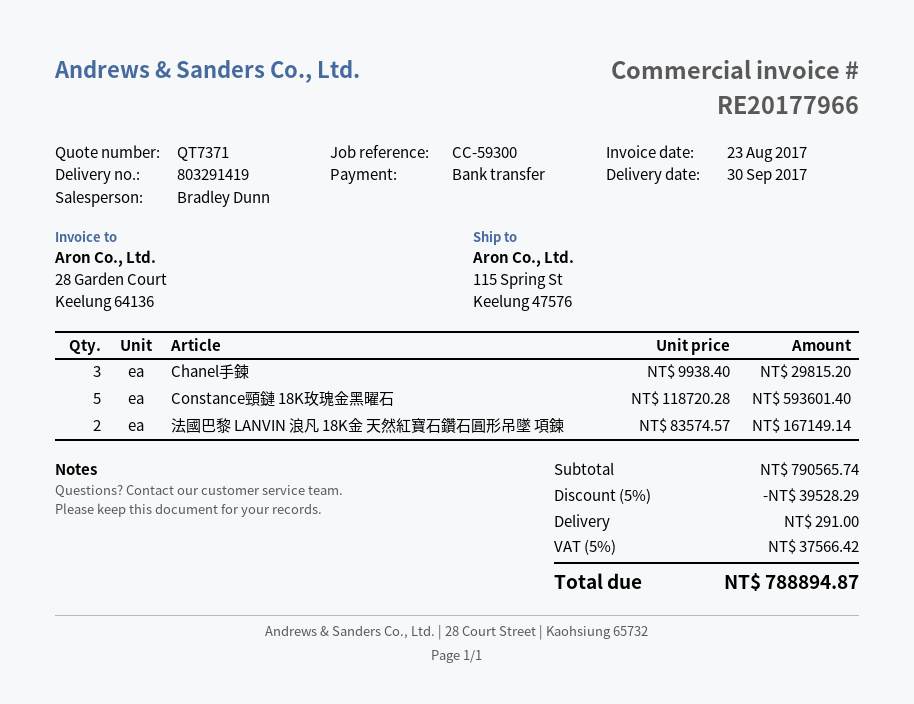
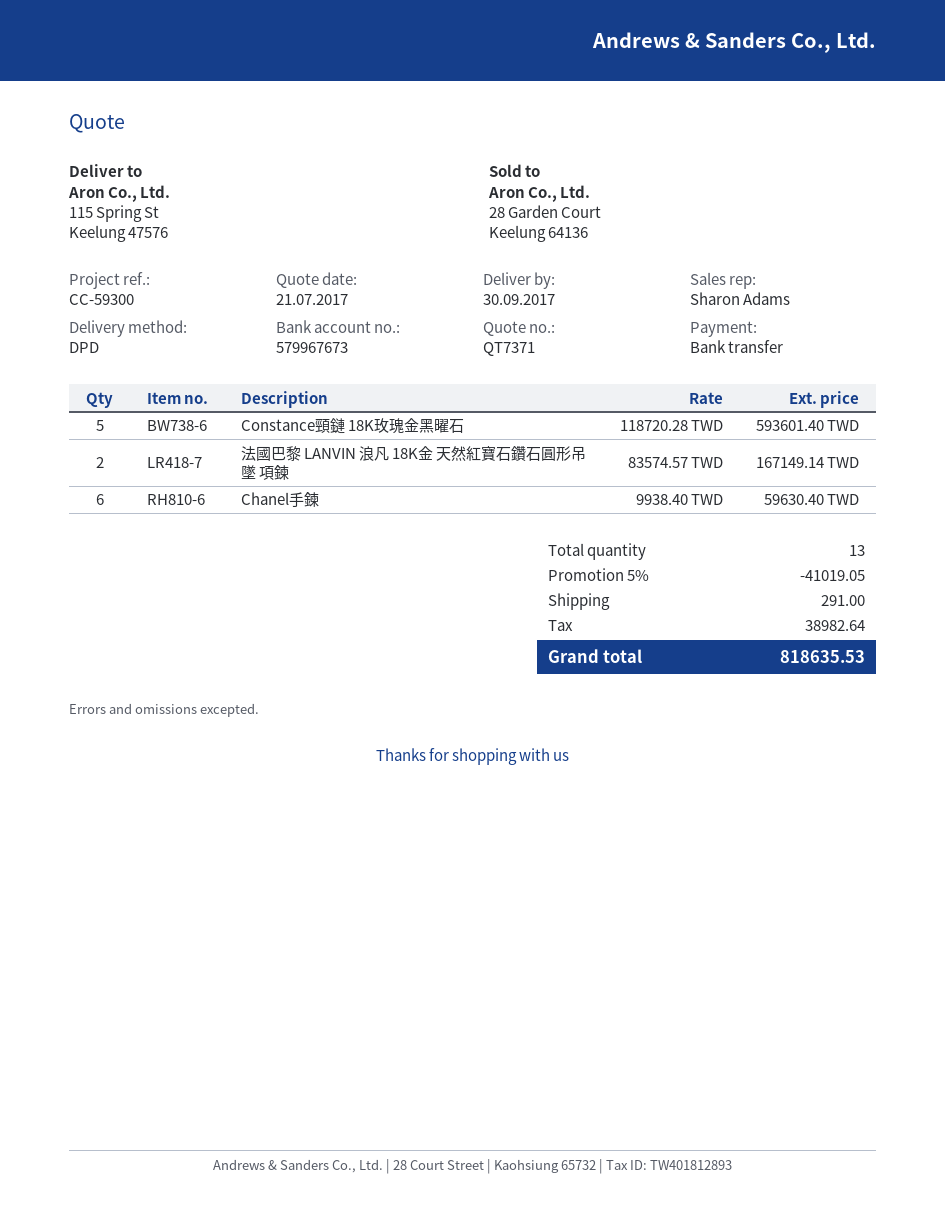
sales rep: Bradley Dunn -> Sharon Adams
Chanel手鍊: 3 x 9938.40 = 29815.20 -> 6 x 9938.40 = 59630.40
discount: 5% = 39528.29 -> 5% = 41019.05
tax: 37566.42 -> 38982.64
total: 788894.87 -> 818635.53

